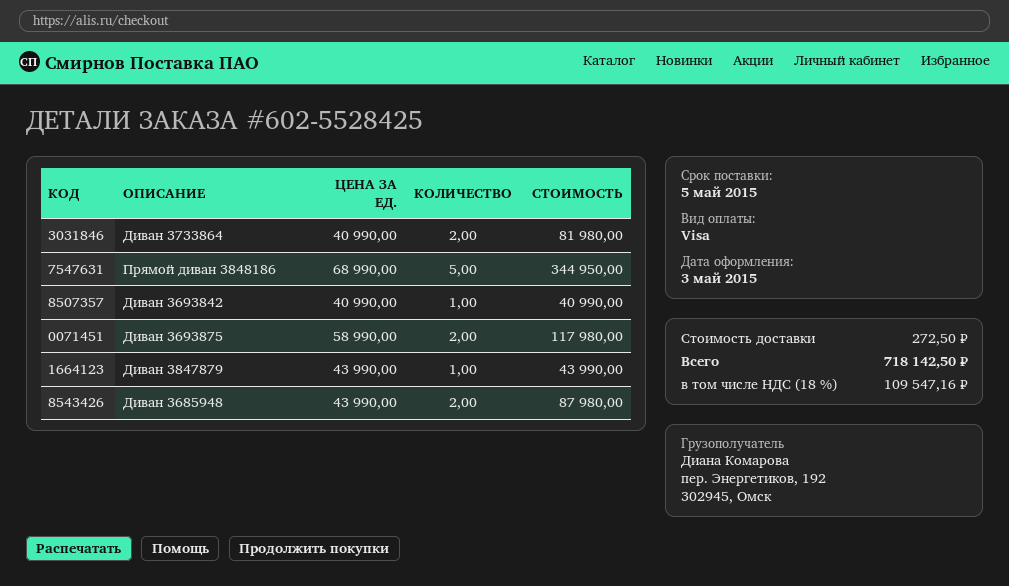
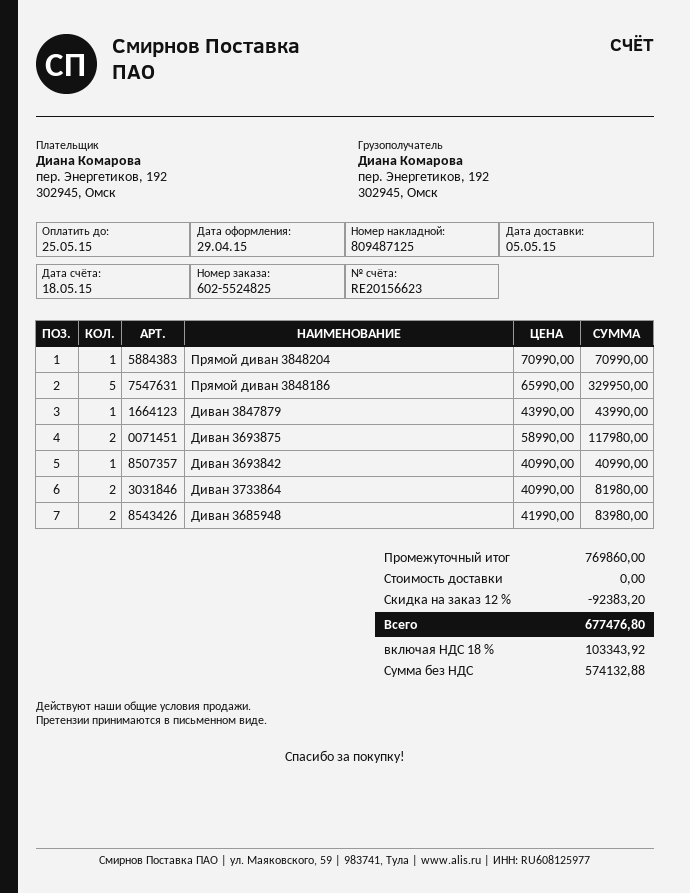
order number: 602-5528425 -> 602-5524825
order date: 2015-05-03 -> 2015-04-29
Прямой диван 3848186: 5 x 68990.00 = 344950.00 -> 5 x 65990.00 = 329950.00
Диван 3685948: 2 x 43990.00 = 87980.00 -> 2 x 41990.00 = 83980.00
Прямой диван 3848204: none -> 1 x 70990.00 = 70990.00
discount: none -> 12% = 92383.20
shipping: 272.50 -> 0.00
tax: 18% = 109547.16 -> 18% = 103343.92
total: 718142.50 -> 677476.80

